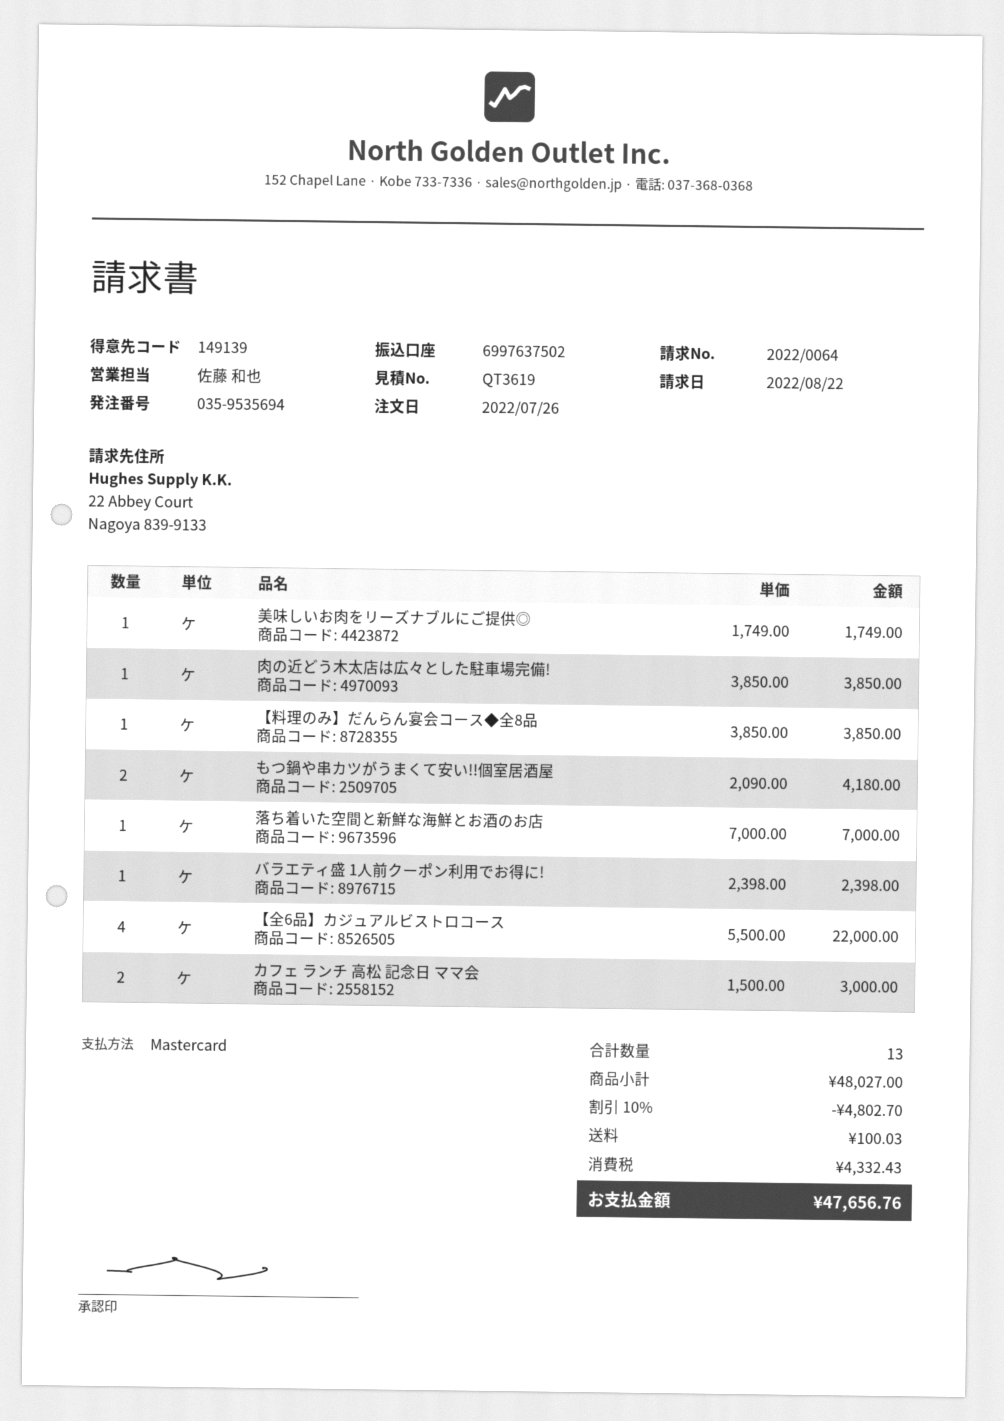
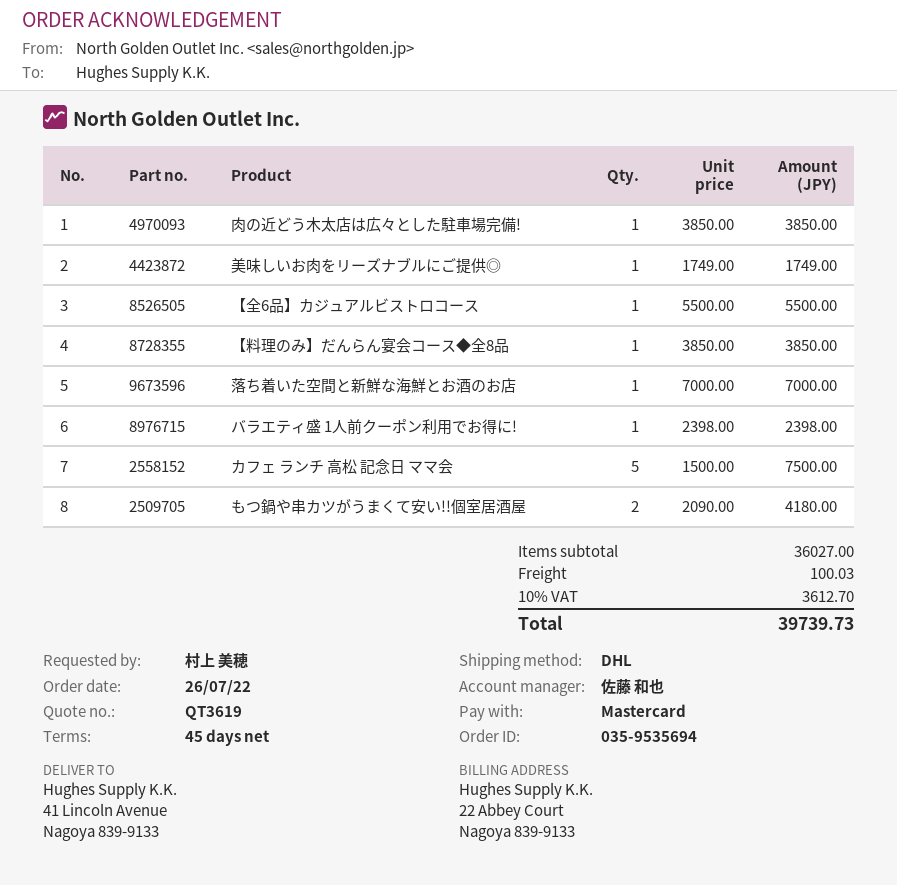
【全6品】カジュアルビストロコース: 4 x 5500.00 = 22000.00 -> 1 x 5500.00 = 5500.00
カフェ ランチ 高松 記念日 ママ会: 2 x 1500.00 = 3000.00 -> 5 x 1500.00 = 7500.00
subtotal: 48027.00 -> 36027.00
discount: 10% = 4802.70 -> none
tax: 4332.43 -> 3612.70
total: 47656.76 -> 39739.73

